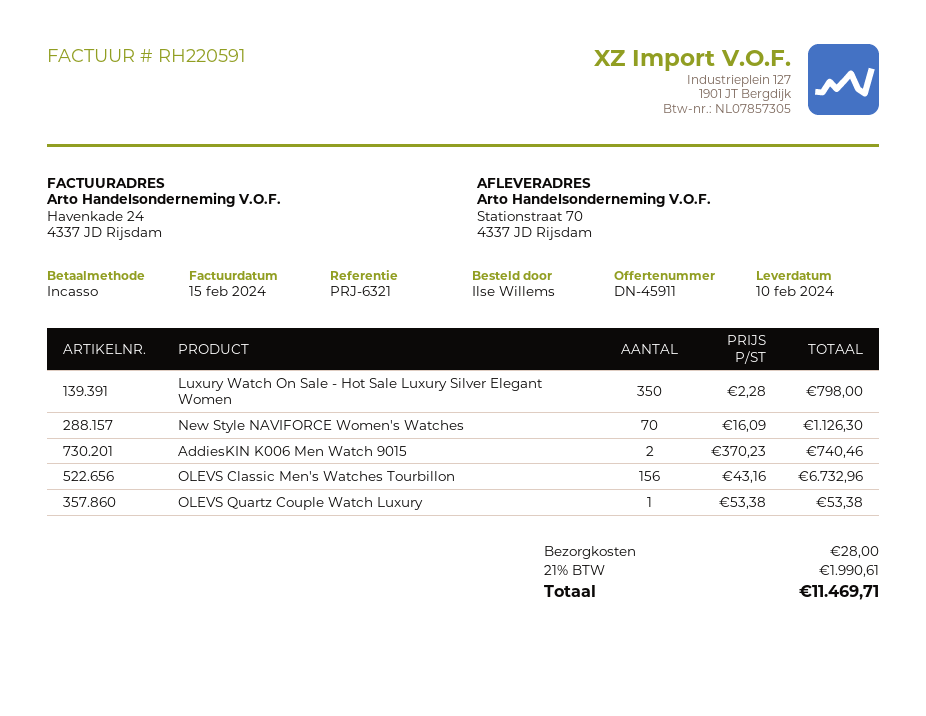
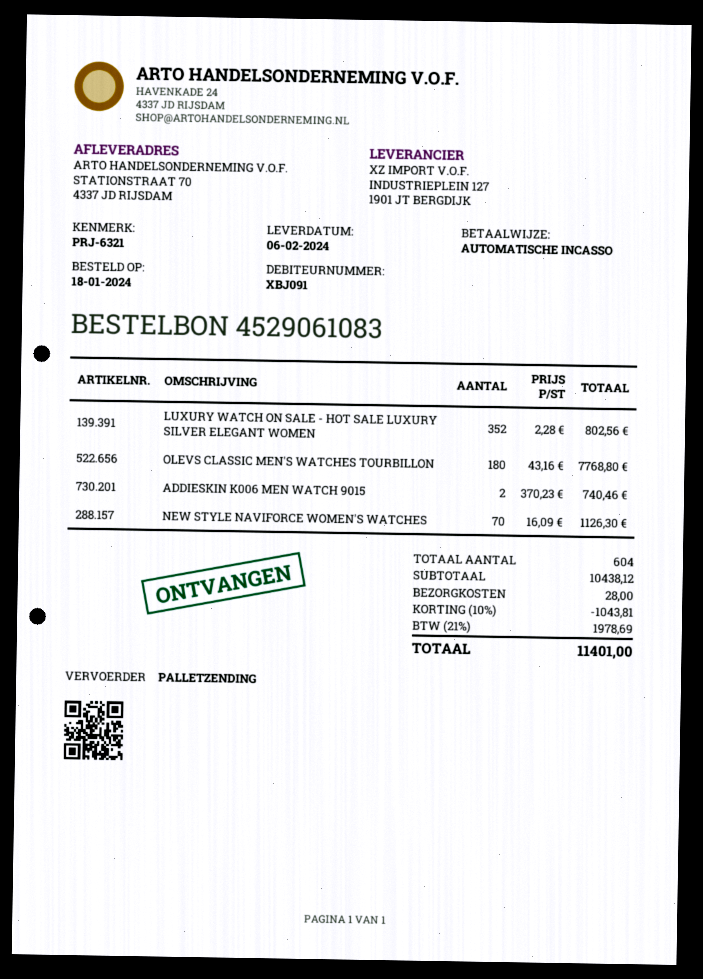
delivery date: 2024-02-10 -> 2024-02-06
Luxury Watch On Sale - Hot Sale Luxury Silver Elegant Women: 350 x 2.28 = 798.00 -> 352 x 2.28 = 802.56
OLEVS Classic Men's Watches Tourbillon: 156 x 43.16 = 6732.96 -> 180 x 43.16 = 7768.80
OLEVS Quartz Couple Watch Luxury: 1 x 53.38 = 53.38 -> none
discount: none -> 10% = 1043.81
tax: 21% = 1990.61 -> 21% = 1978.69
total: 11469.71 -> 11401.00

